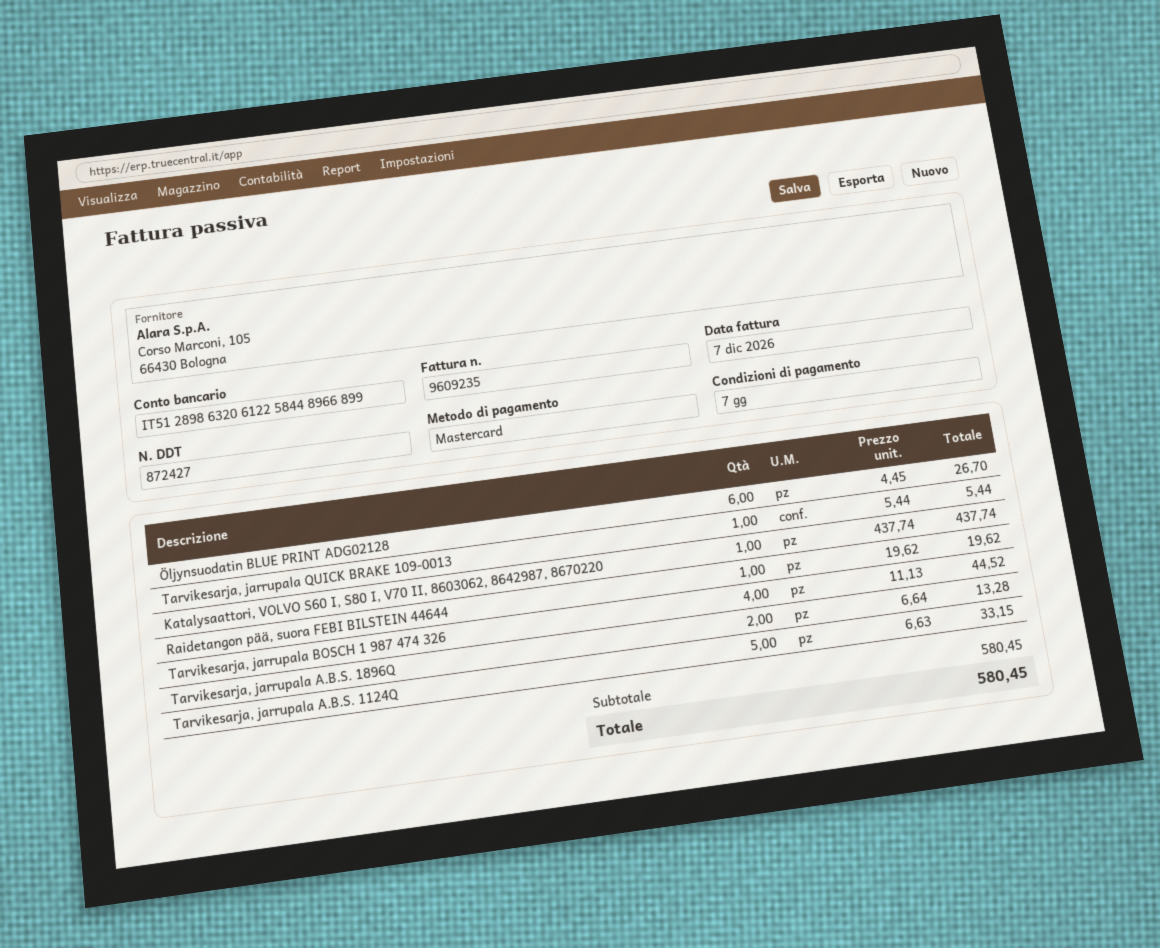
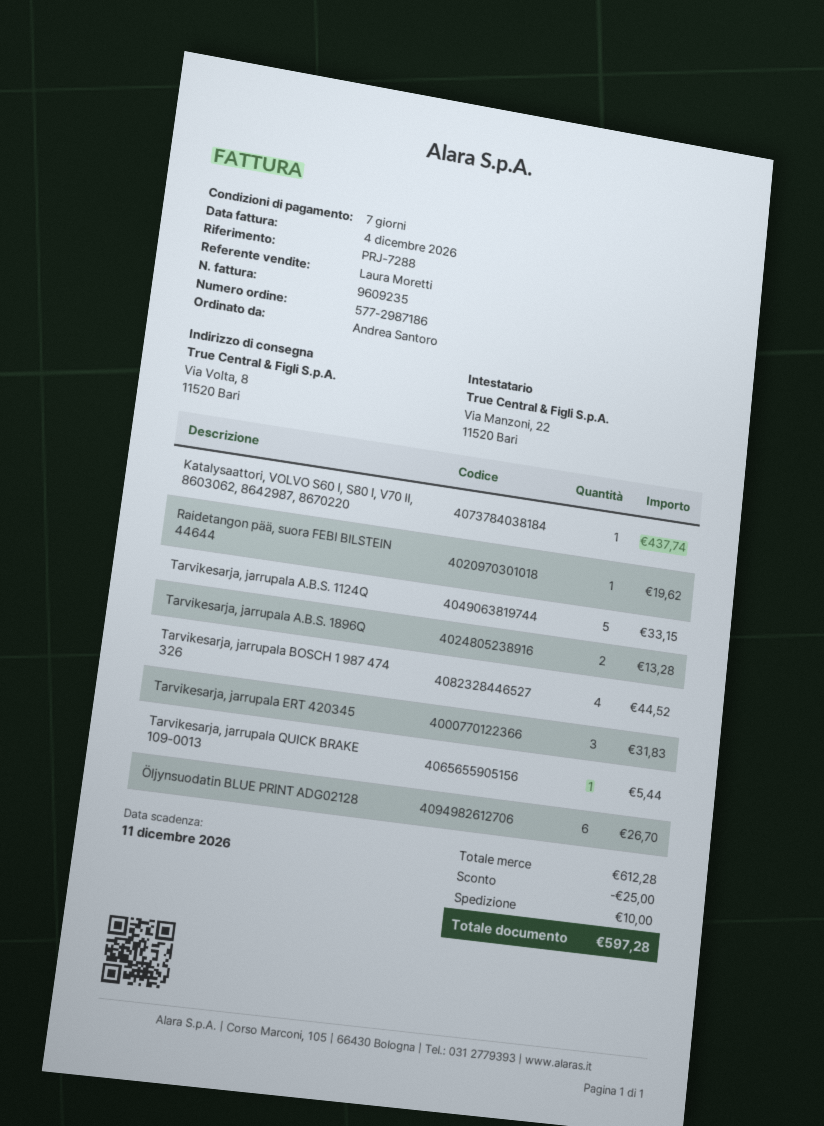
invoice date: 2026-12-07 -> 2026-12-04
Tarvikesarja, jarrupala ERT 420345: none -> 3 for 31.83
subtotal: 580.45 -> 612.28
discount: none -> 25.00
shipping: none -> 10.00
total: 580.45 -> 597.28

